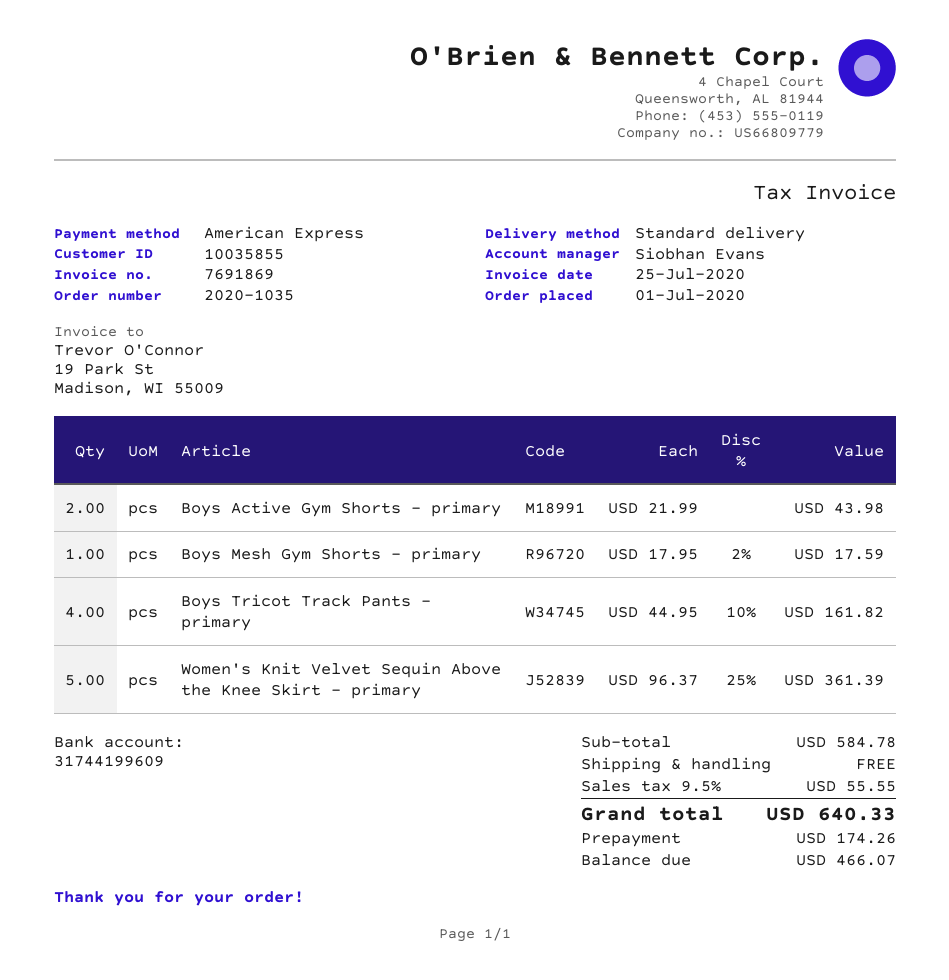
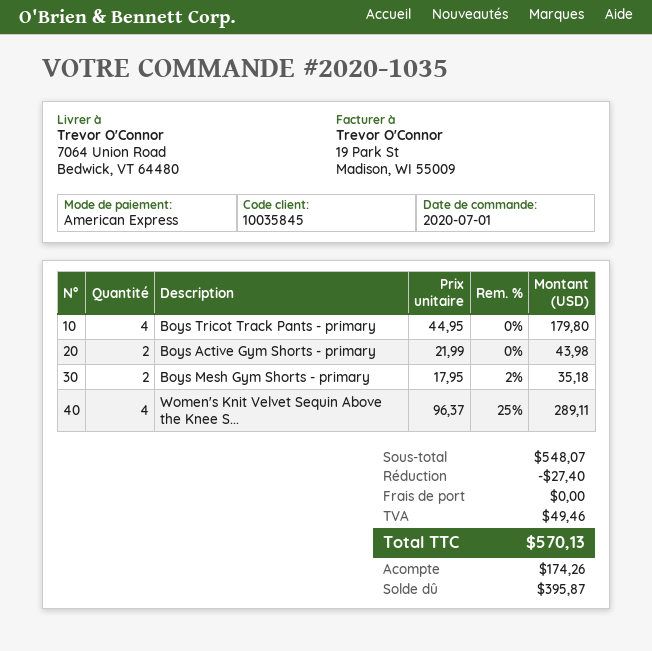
customer number: 10035855 -> 10035845
Boys Mesh Gym Shorts - primary: 1 x 17.95 - 2% = 17.59 -> 2 x 17.95 - 2% = 35.18
Boys Tricot Track Pants - primary: 4 x 44.95 - 10% = 161.82 -> 4 x 44.95 = 179.80
Women's Knit Velvet Sequin Above the Knee Skirt - primary: 5 x 96.37 - 25% = 361.39 -> 4 x 96.37 - 25% = 289.11
subtotal: 584.78 -> 548.07
discount: none -> 27.40
tax: 55.55 -> 49.46
total: 640.33 -> 570.13
balance: 466.07 -> 395.87

